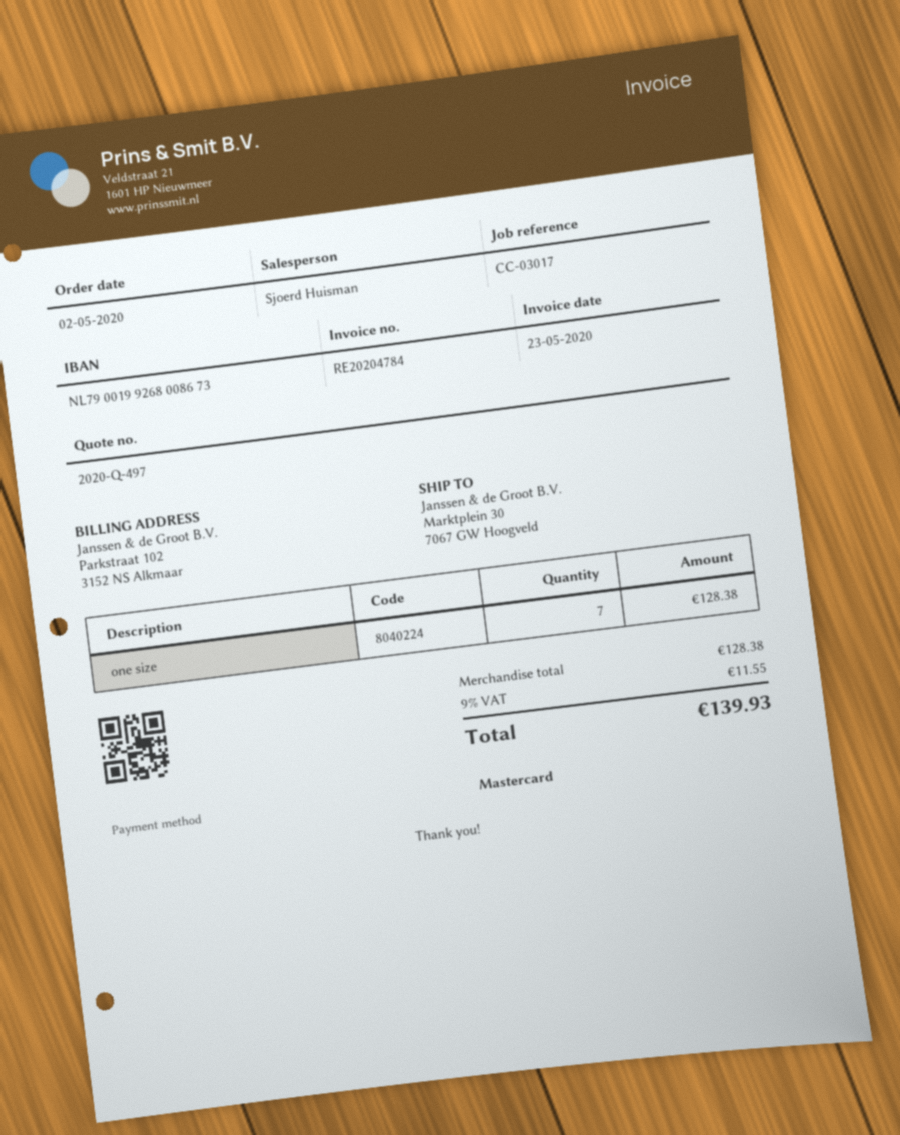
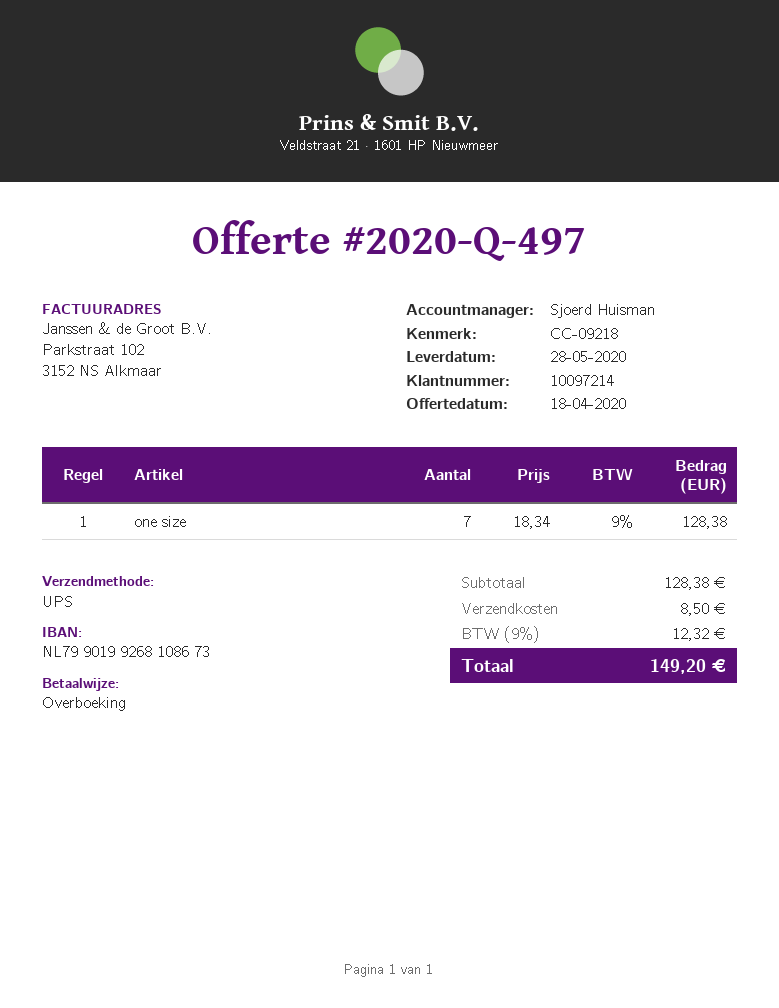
reference: CC-03017 -> CC-09218
payment method: Mastercard -> bank transfer
bank account: NL7900199268008673 -> NL7990199268108673
shipping: none -> 8.50
tax: 9% = 11.55 -> 9% = 12.32
total: 139.93 -> 149.20

